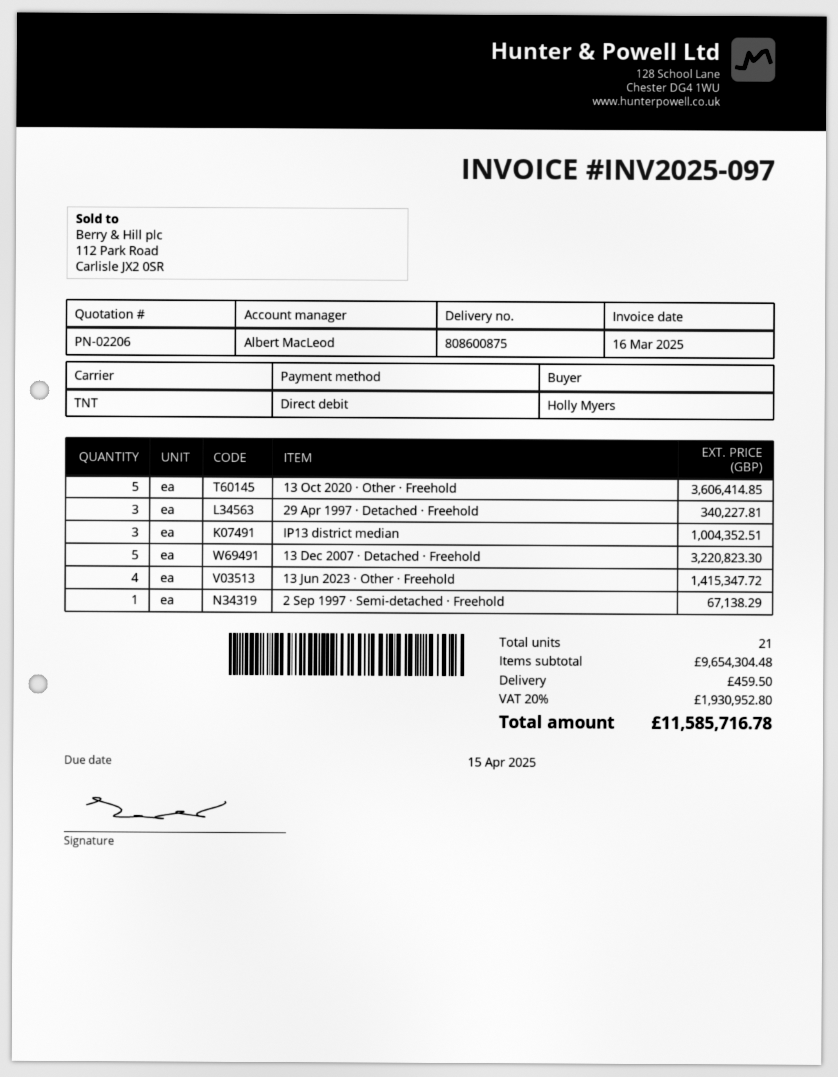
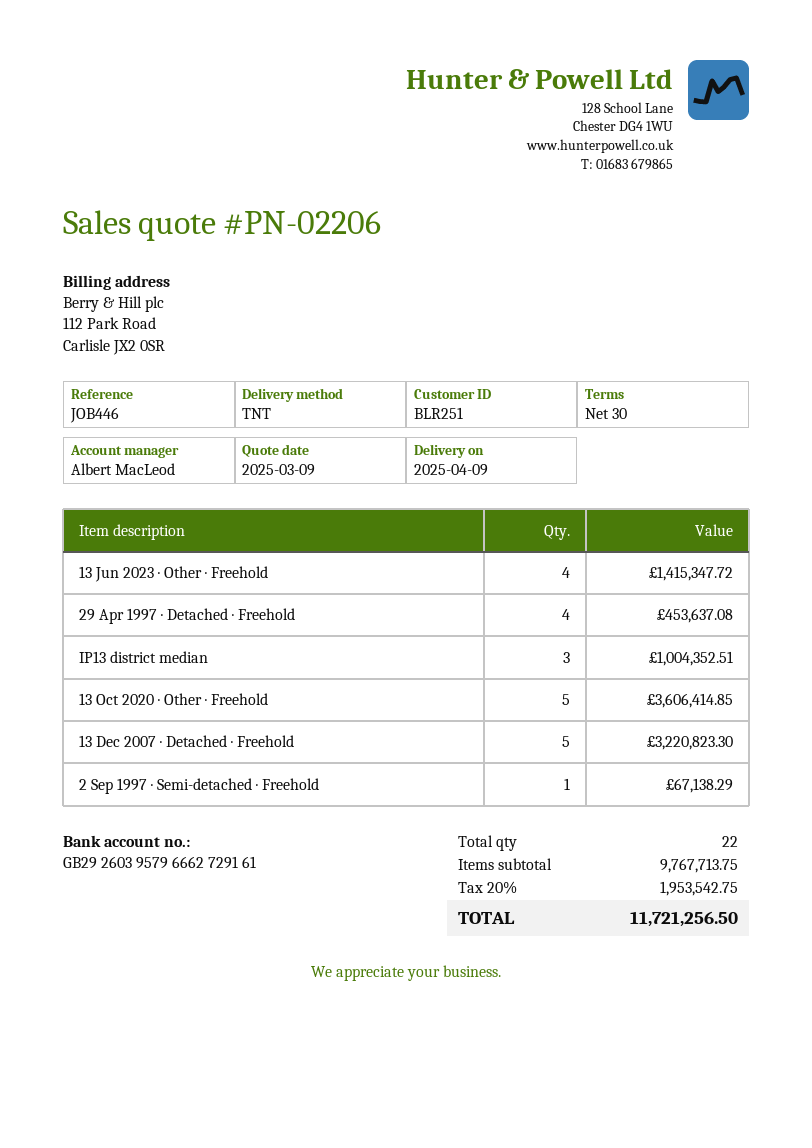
29 Apr 1997 · Detached · Freehold: 3 for 340227.81 -> 4 for 453637.08
total quantity: 21 -> 22
subtotal: 9654304.48 -> 9767713.75
shipping: 459.50 -> none
tax: 20% = 1930952.80 -> 20% = 1953542.75
total: 11585716.78 -> 11721256.50

